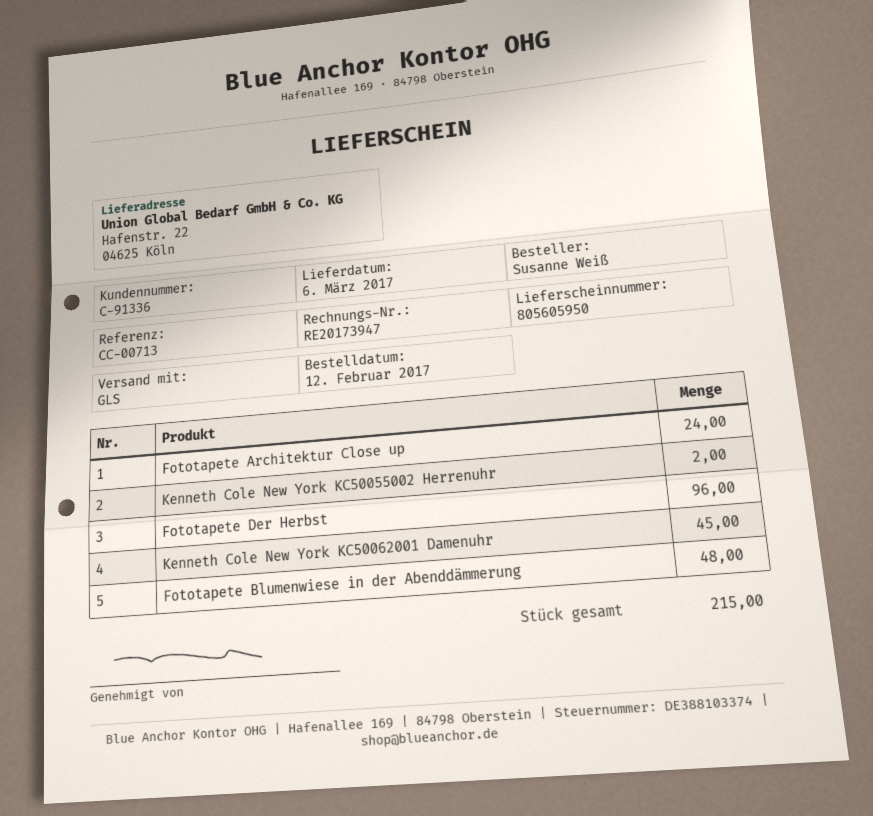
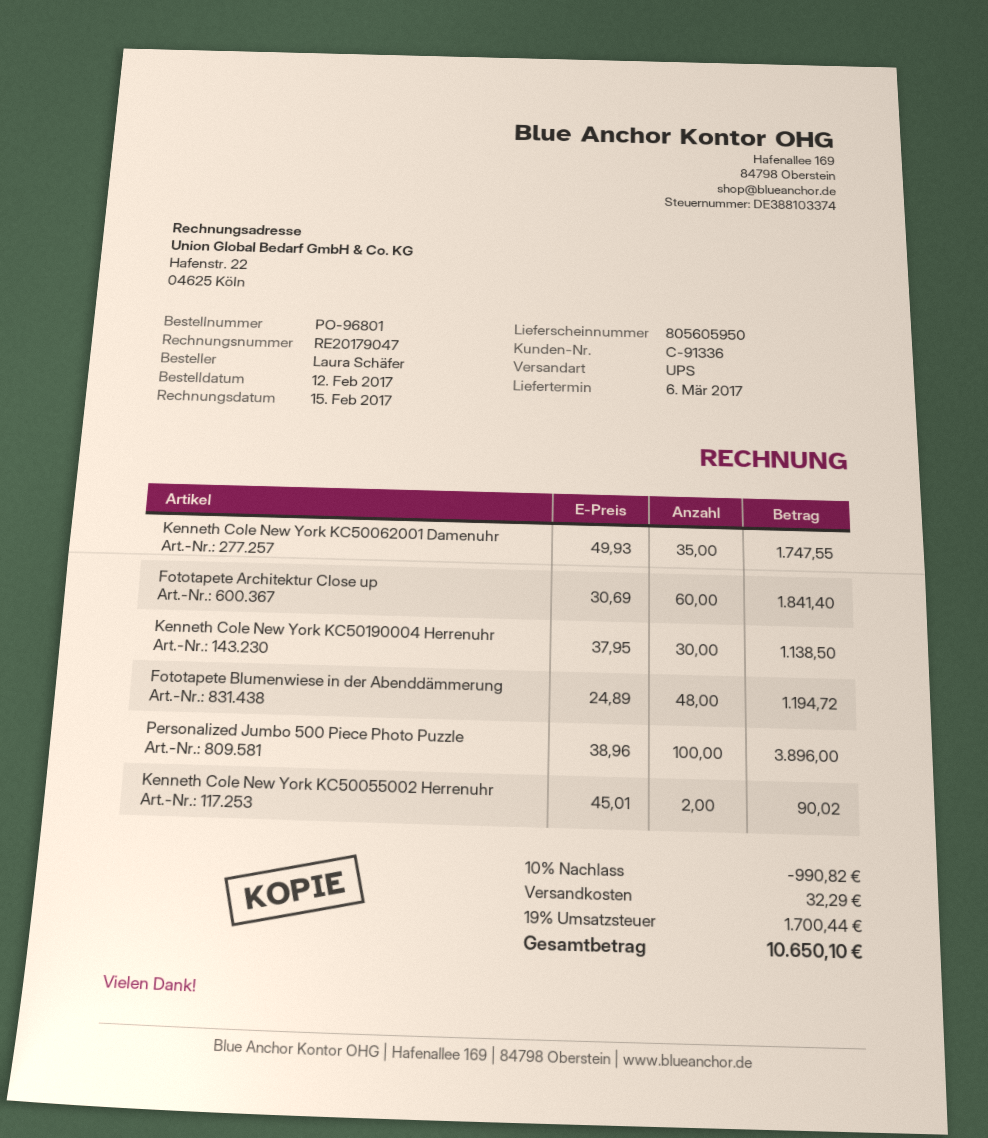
invoice number: RE20173947 -> RE20179047
ordered by: Susanne Weiß -> Laura Schäfer
shipping method: GLS -> UPS
Fototapete Architektur Close up: 24 -> 60
Fototapete Der Herbst: 96 -> none
Kenneth Cole New York KC50062001 Damenuhr: 45 -> 35
Kenneth Cole New York KC50190004 Herrenuhr: none -> 30
Personalized Jumbo 500 Piece Photo Puzzle: none -> 100

